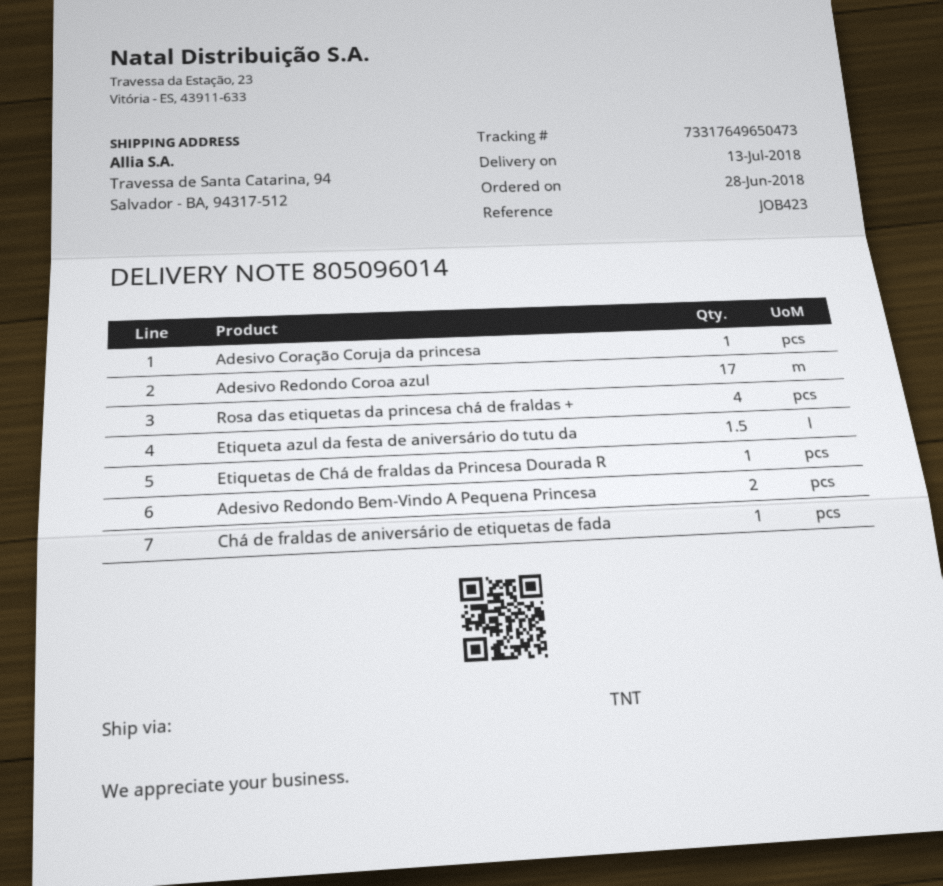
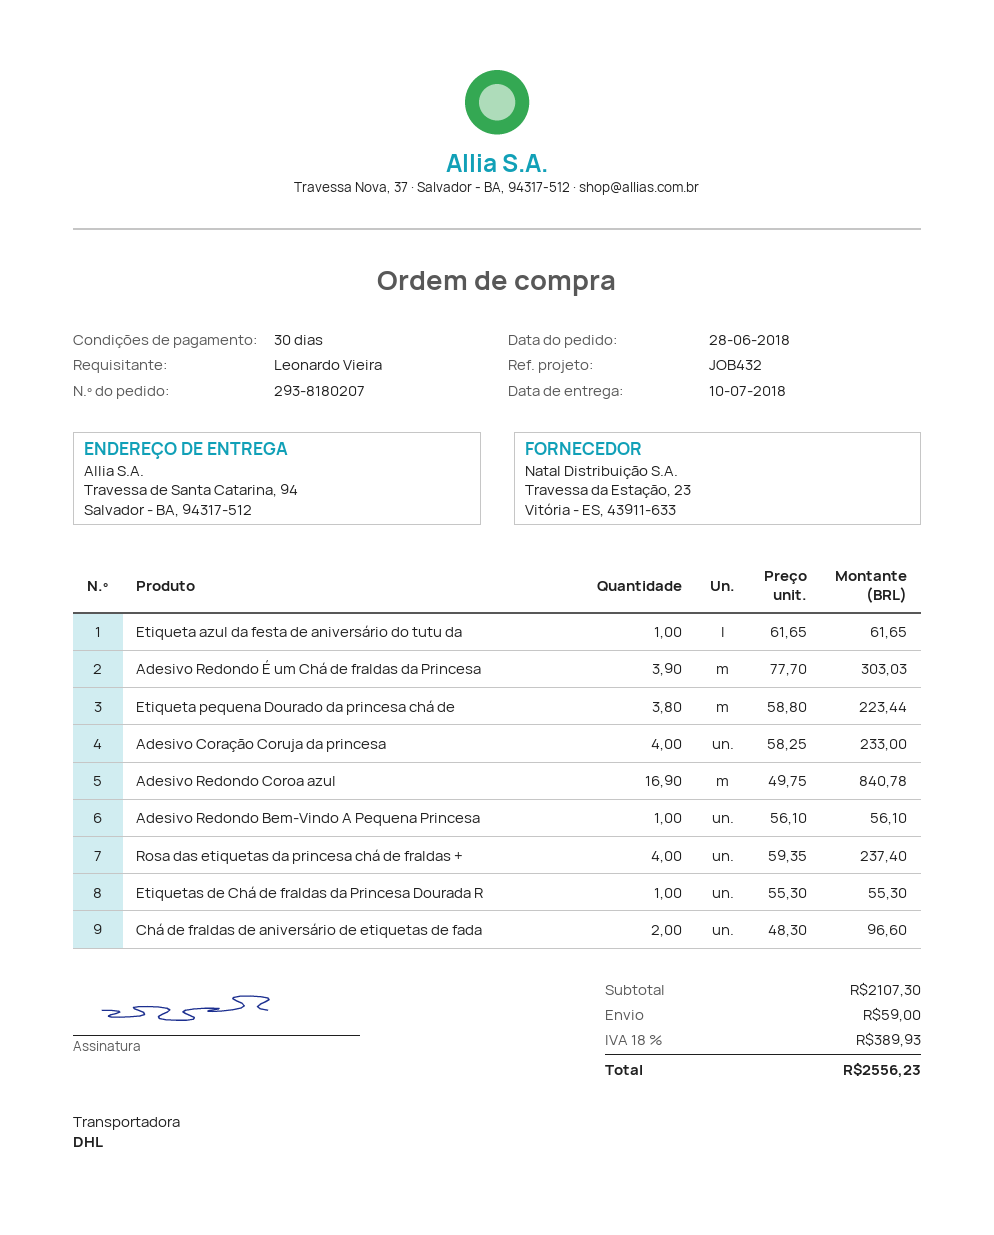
delivery date: 2018-07-13 -> 2018-07-10
reference: JOB423 -> JOB432
shipping method: TNT -> DHL
Adesivo Coração Coruja da princesa: 1 -> 4
Adesivo Redondo Coroa azul: 17 -> 16.9
Etiqueta azul da festa de aniversário do tutu da: 1.5 -> 1
Adesivo Redondo Bem-Vindo A Pequena Princesa: 2 -> 1
Chá de fraldas de aniversário de etiquetas de fada: 1 -> 2
Adesivo Redondo É um Chá de fraldas da Princesa: none -> 3.9
Etiqueta pequena Dourado da princesa chá de: none -> 3.8

